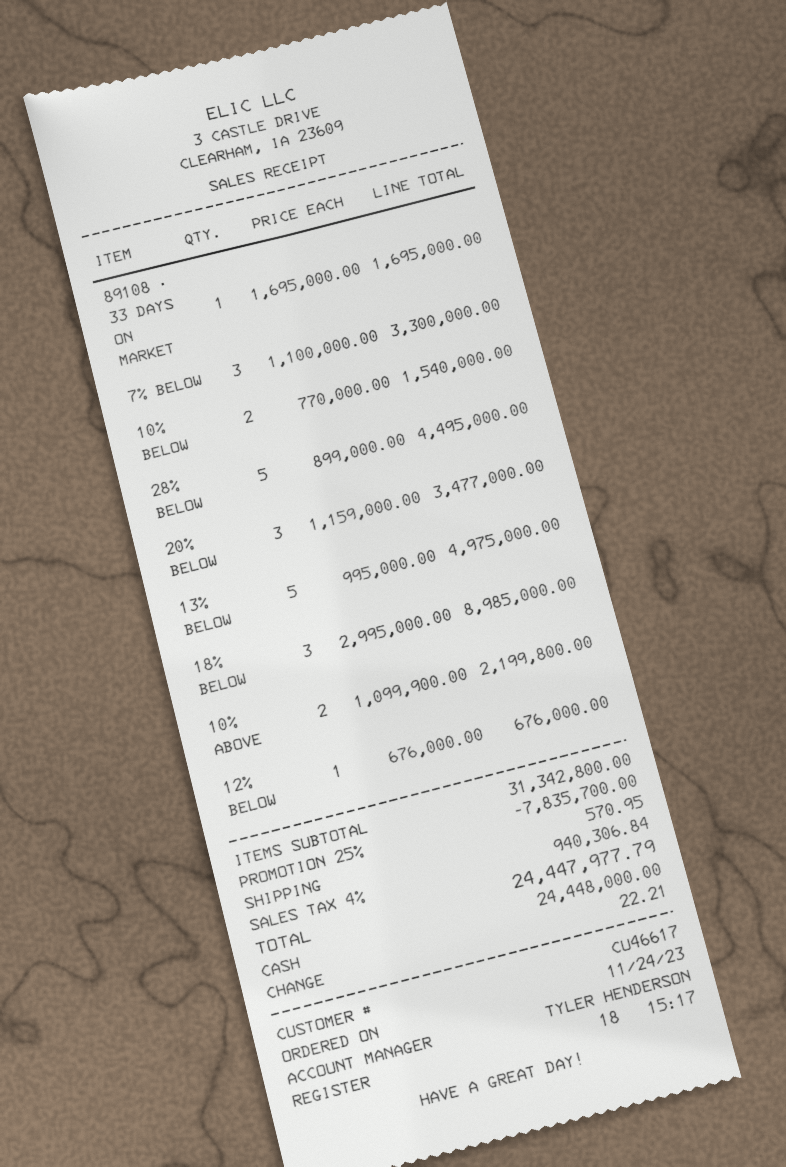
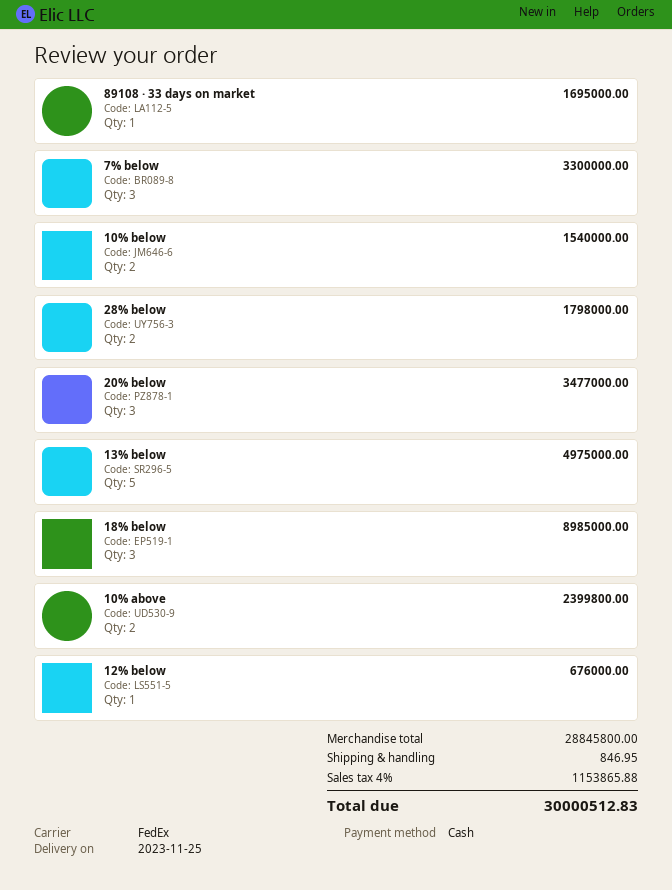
28% BELOW: 5 for 4495000.00 -> 2 for 1798000.00
10% ABOVE: 2 for 2199800.00 -> 2 for 2399800.00
subtotal: 31342800.00 -> 28845800.00
discount: 25% = 7835700.00 -> none
shipping: 570.95 -> 846.95
tax: 4% = 940306.84 -> 4% = 1153865.88
total: 24447977.79 -> 30000512.83

